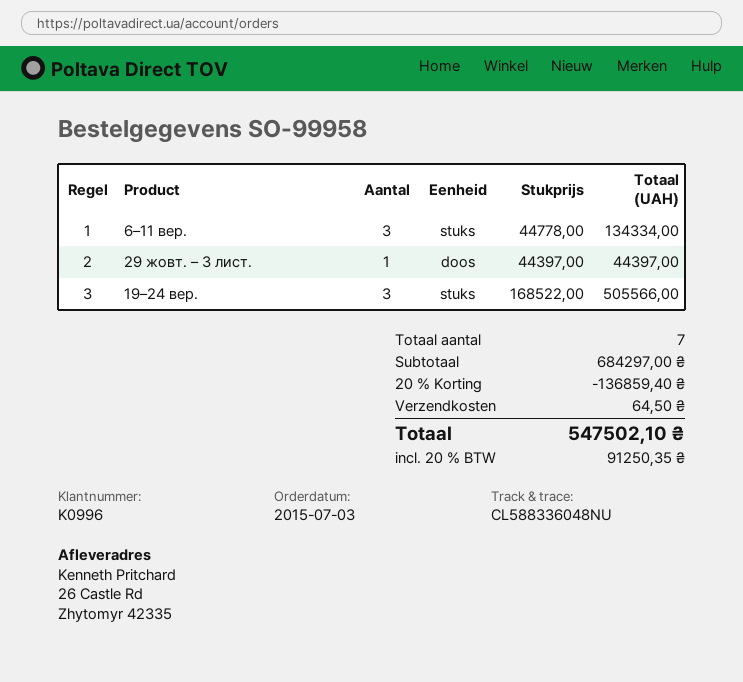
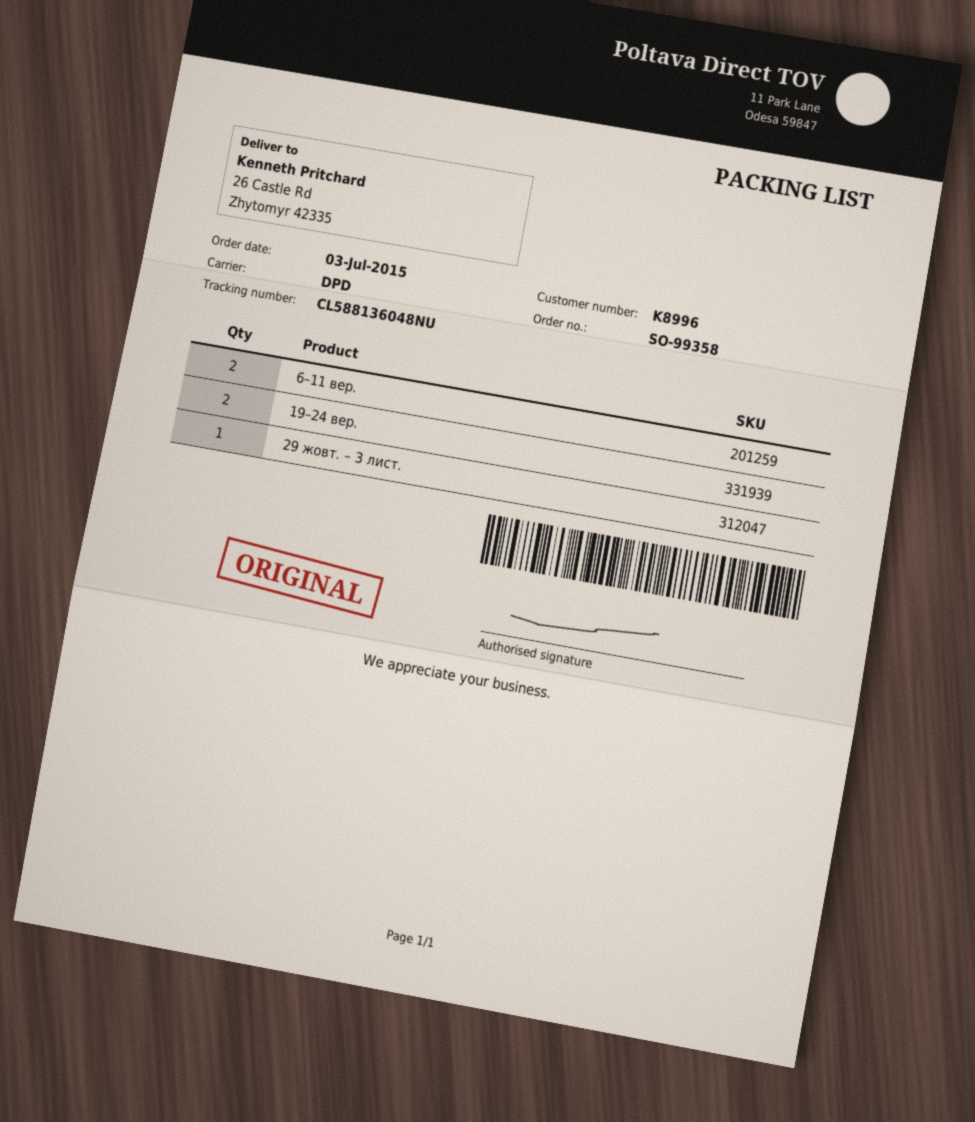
order number: SO-99958 -> SO-99358
customer number: K0996 -> K8996
tracking number: CL588336048NU -> CL588136048NU
6–11 вер.: 3 -> 2
19–24 вер.: 3 -> 2

